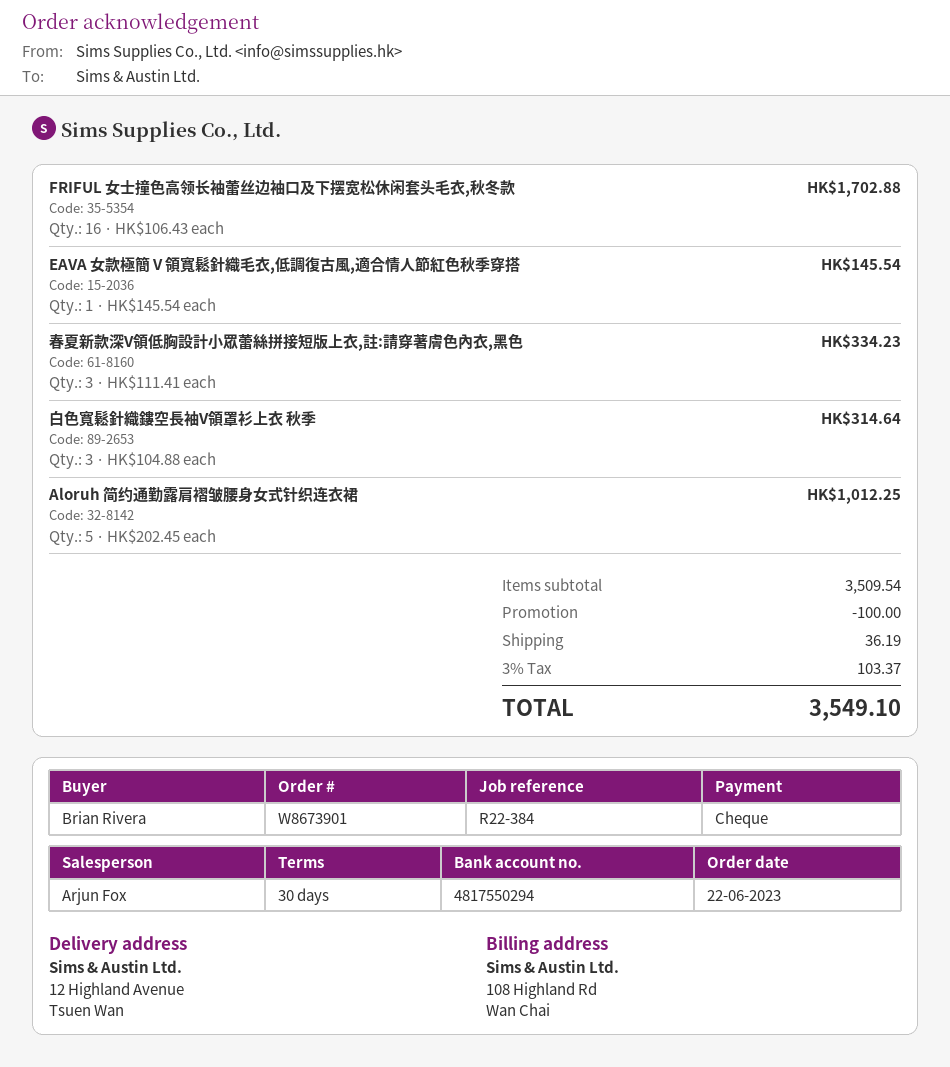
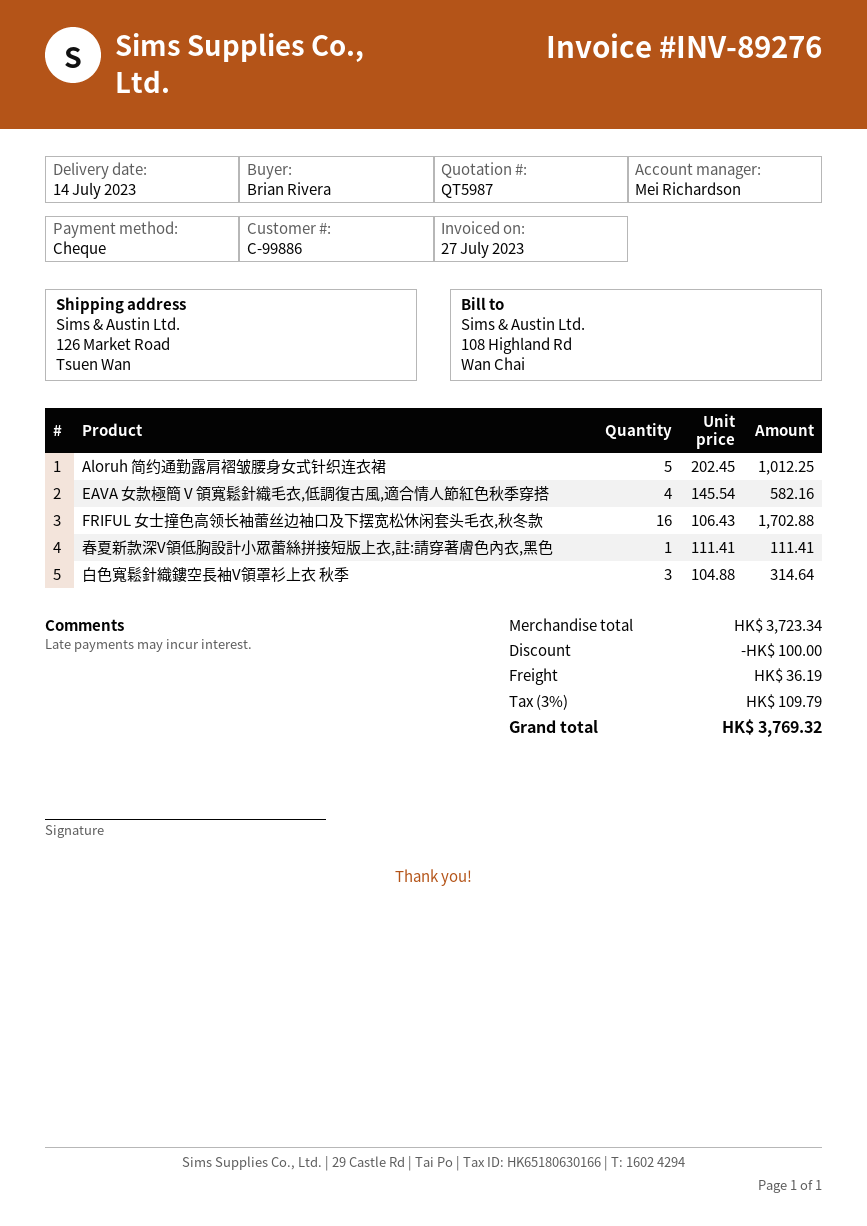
sales rep: Arjun Fox -> Mei Richardson
ship to: 12 Highland Avenue, Tsuen Wan -> 126 Market Road, Tsuen Wan
EAVA 女款極簡 V 領寬鬆針織毛衣,低調復古風,適合情人節紅色秋季穿搭: 1 x 145.54 = 145.54 -> 4 x 145.54 = 582.16
春夏新款深V領低胸設計小眾蕾絲拼接短版上衣,註:請穿著膚色內衣,黑色: 3 x 111.41 = 334.23 -> 1 x 111.41 = 111.41
subtotal: 3509.54 -> 3723.34
tax: 3% = 103.37 -> 3% = 109.79
total: 3549.10 -> 3769.32

